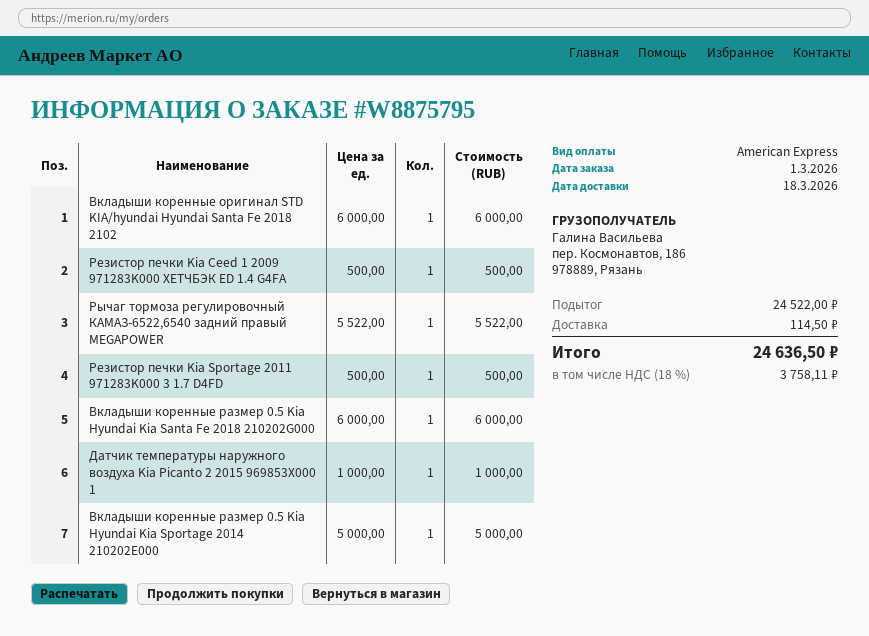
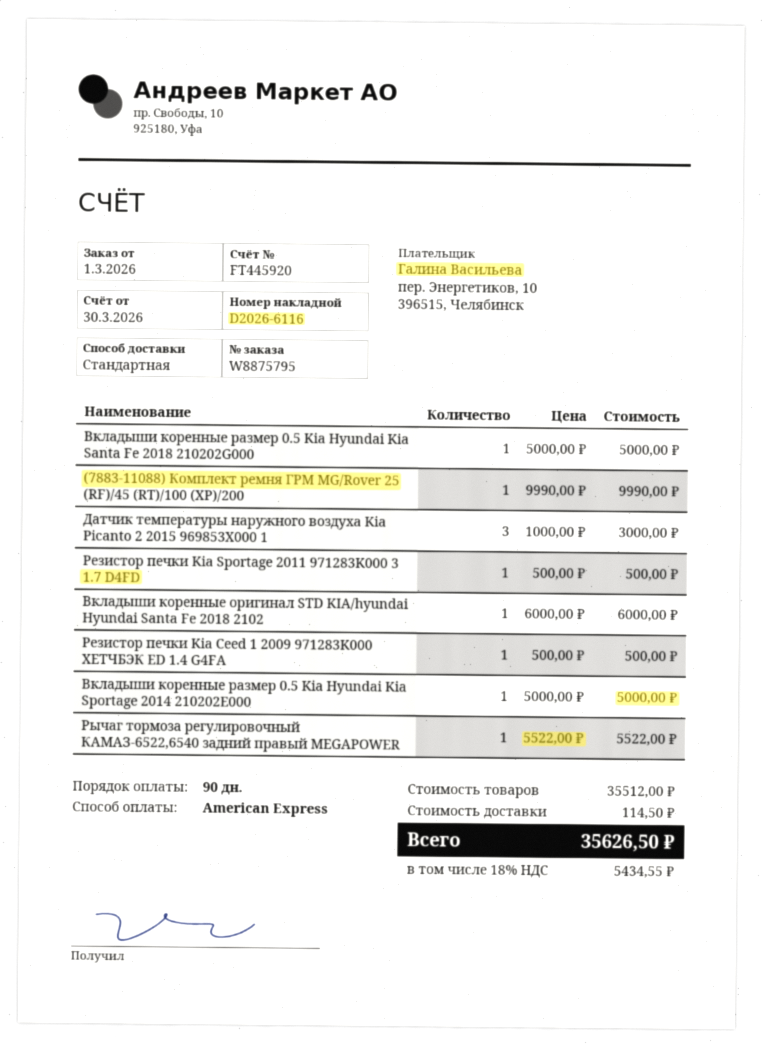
Вкладыши коренные размер 0.5 Kia Hyundai Kia Santa Fe 2018 210202G000: 1 x 6000.00 = 6000.00 -> 1 x 5000.00 = 5000.00
Датчик температуры наружного воздуха Kia Picanto 2 2015 969853X000 1: 1 x 1000.00 = 1000.00 -> 3 x 1000.00 = 3000.00
(7883-11088) Комплект ремня ГРМ MG/Rover 25 (RF)/45 (RT)/100 (XP)/200: none -> 1 x 9990.00 = 9990.00
subtotal: 24522.00 -> 35512.00
tax: 18% = 3758.11 -> 18% = 5434.55
total: 24636.50 -> 35626.50

